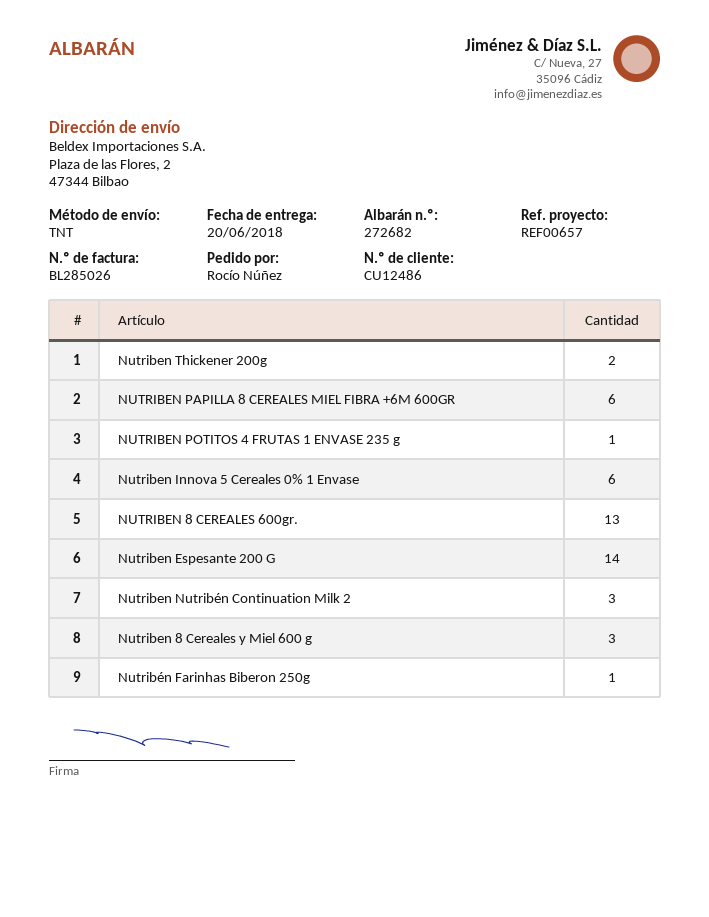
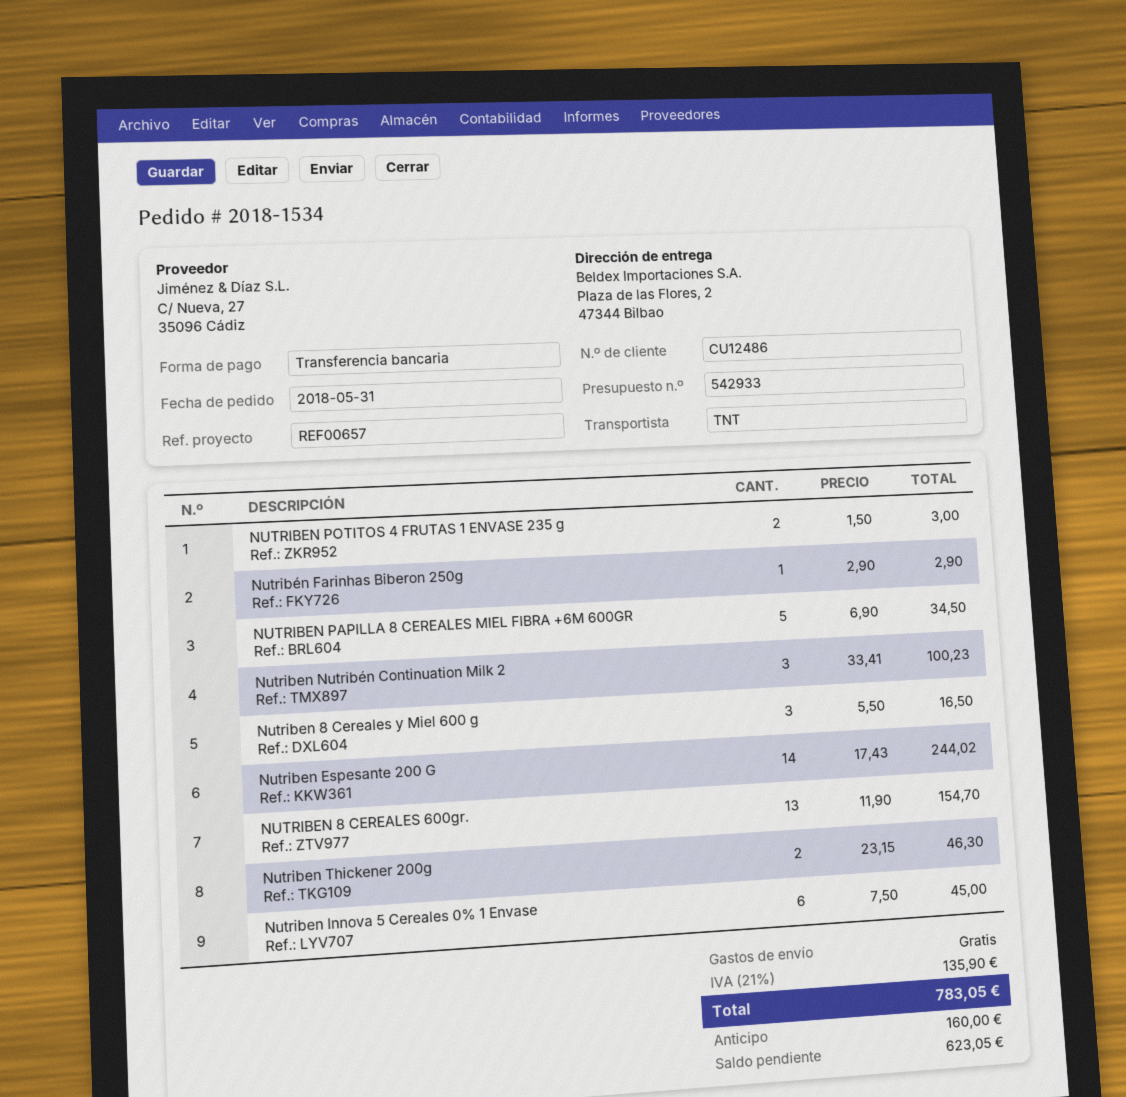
NUTRIBEN PAPILLA 8 CEREALES MIEL FIBRA +6M 600GR: 6 -> 5
NUTRIBEN POTITOS 4 FRUTAS 1 ENVASE 235 g: 1 -> 2

